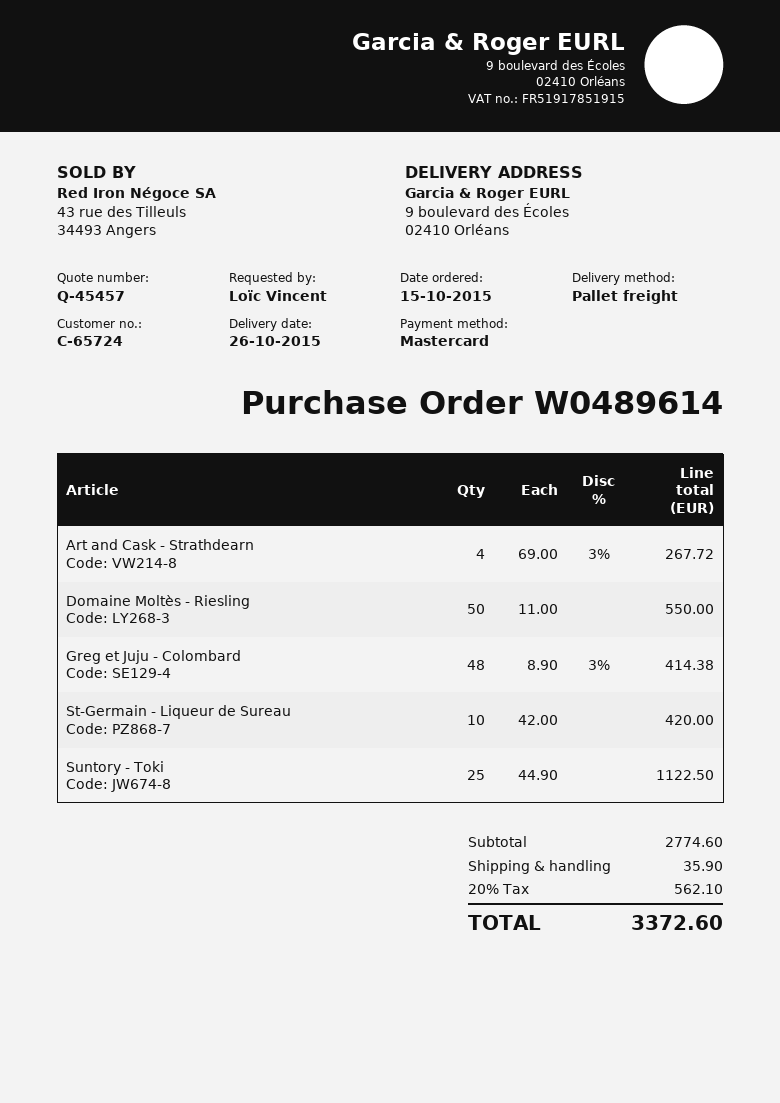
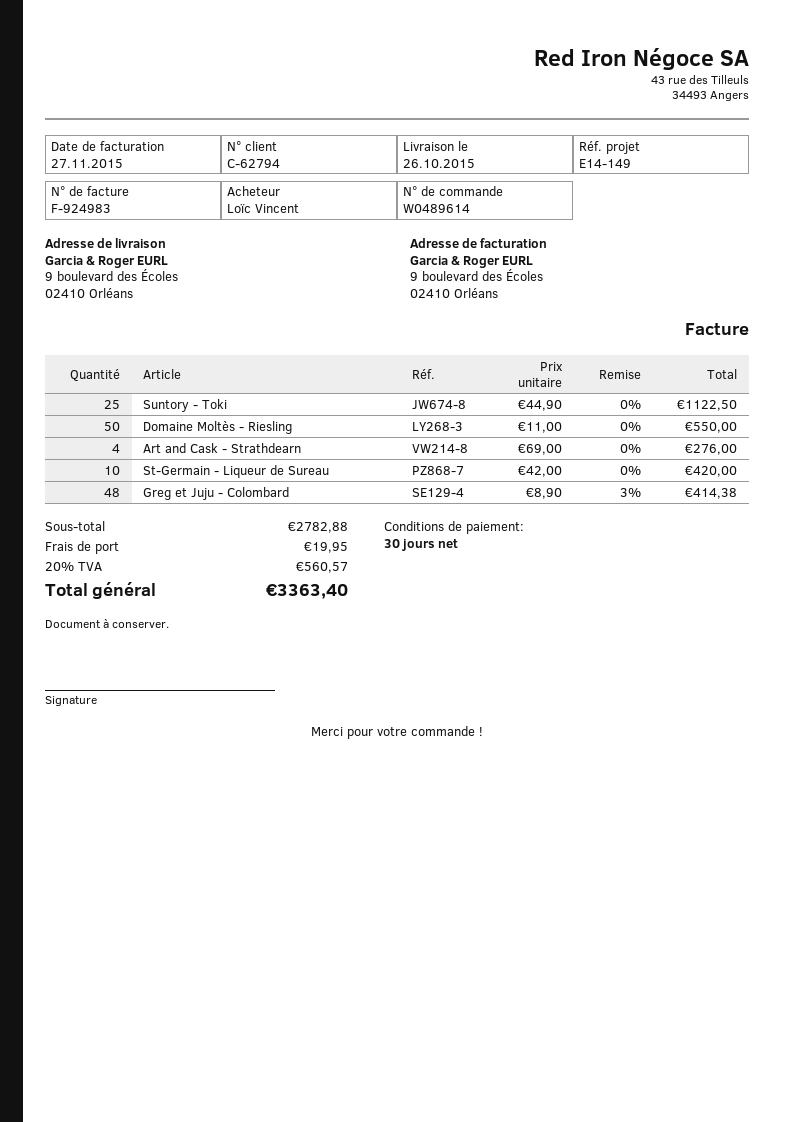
customer number: C-65724 -> C-62794
Art and Cask - Strathdearn: 4 x 69.00 - 3% = 267.72 -> 4 x 69.00 = 276.00
subtotal: 2774.60 -> 2782.88
shipping: 35.90 -> 19.95
tax: 20% = 562.10 -> 20% = 560.57
total: 3372.60 -> 3363.40

